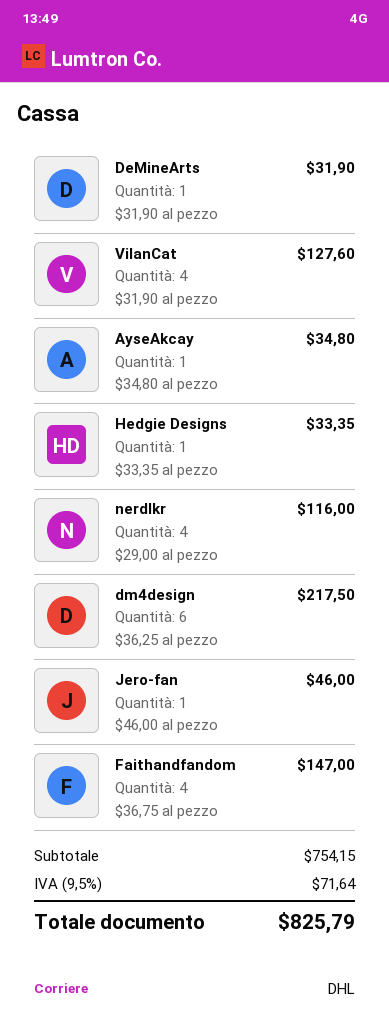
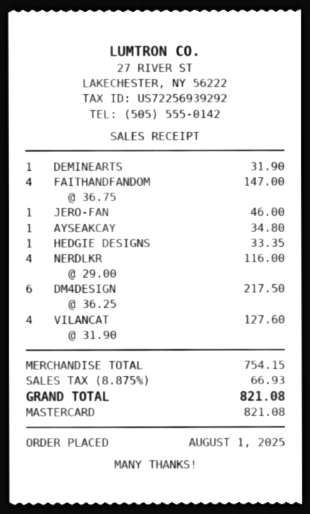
tax: 9.5% = 71.64 -> 8.875% = 66.93
total: 825.79 -> 821.08

